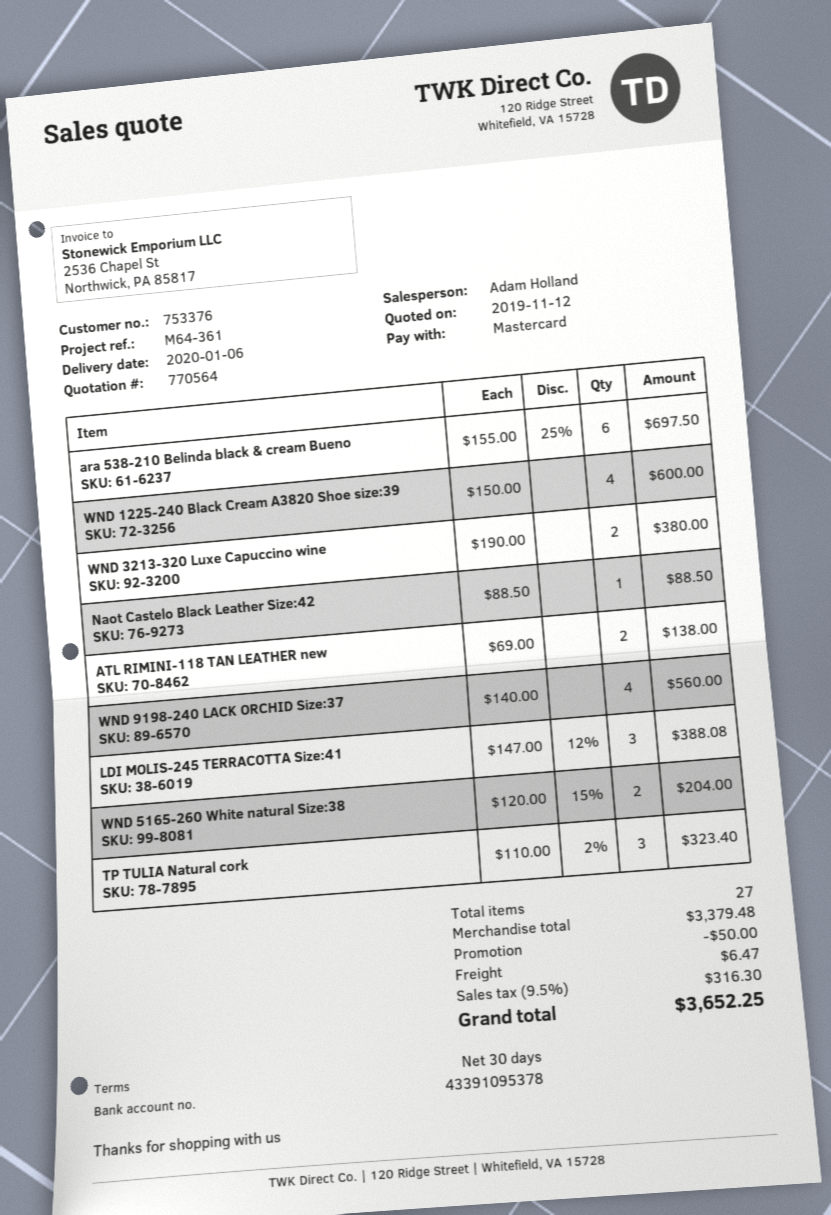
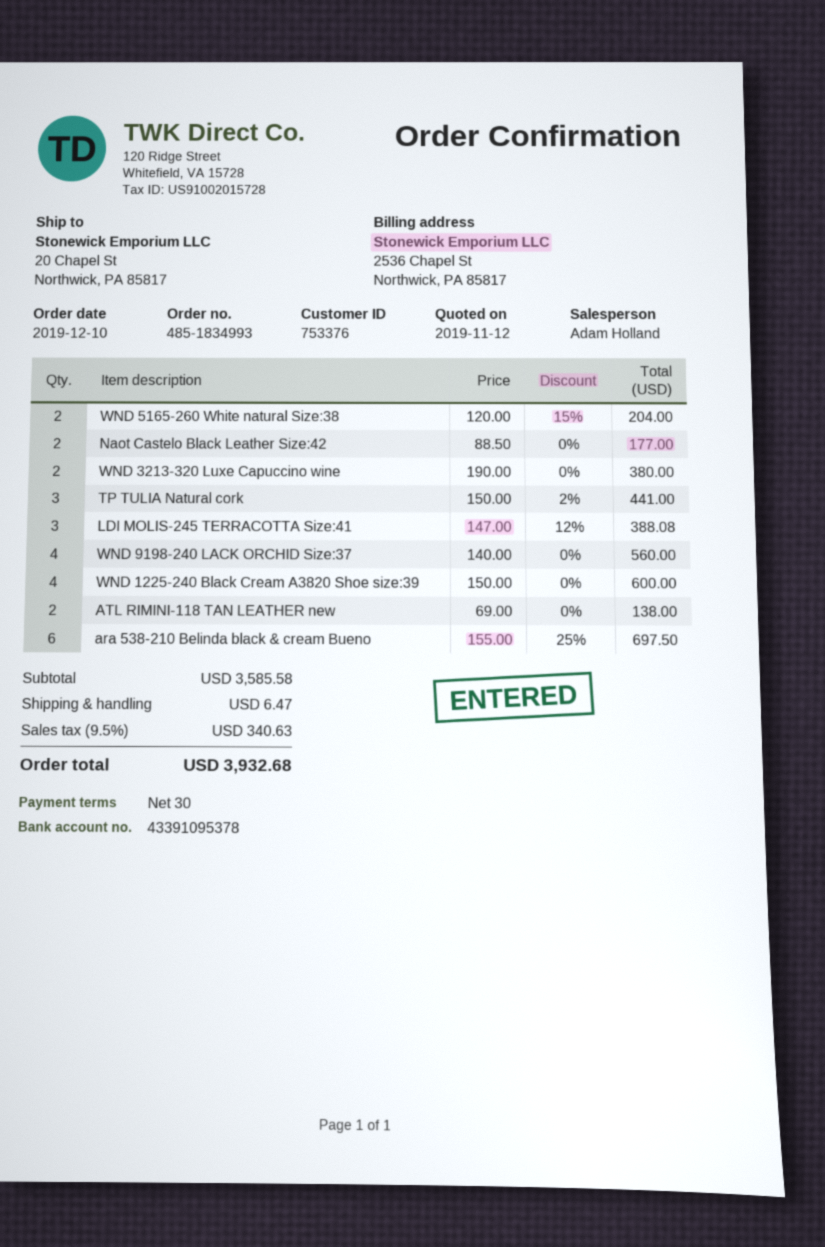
Naot Castelo Black Leather Size:42: 1 x 88.50 = 88.50 -> 2 x 88.50 = 177.00
TP TULIA Natural cork: 3 x 110.00 - 2% = 323.40 -> 3 x 150.00 - 2% = 441.00
subtotal: 3379.48 -> 3585.58
discount: 50.00 -> none
tax: 9.5% = 316.30 -> 9.5% = 340.63
total: 3652.25 -> 3932.68

